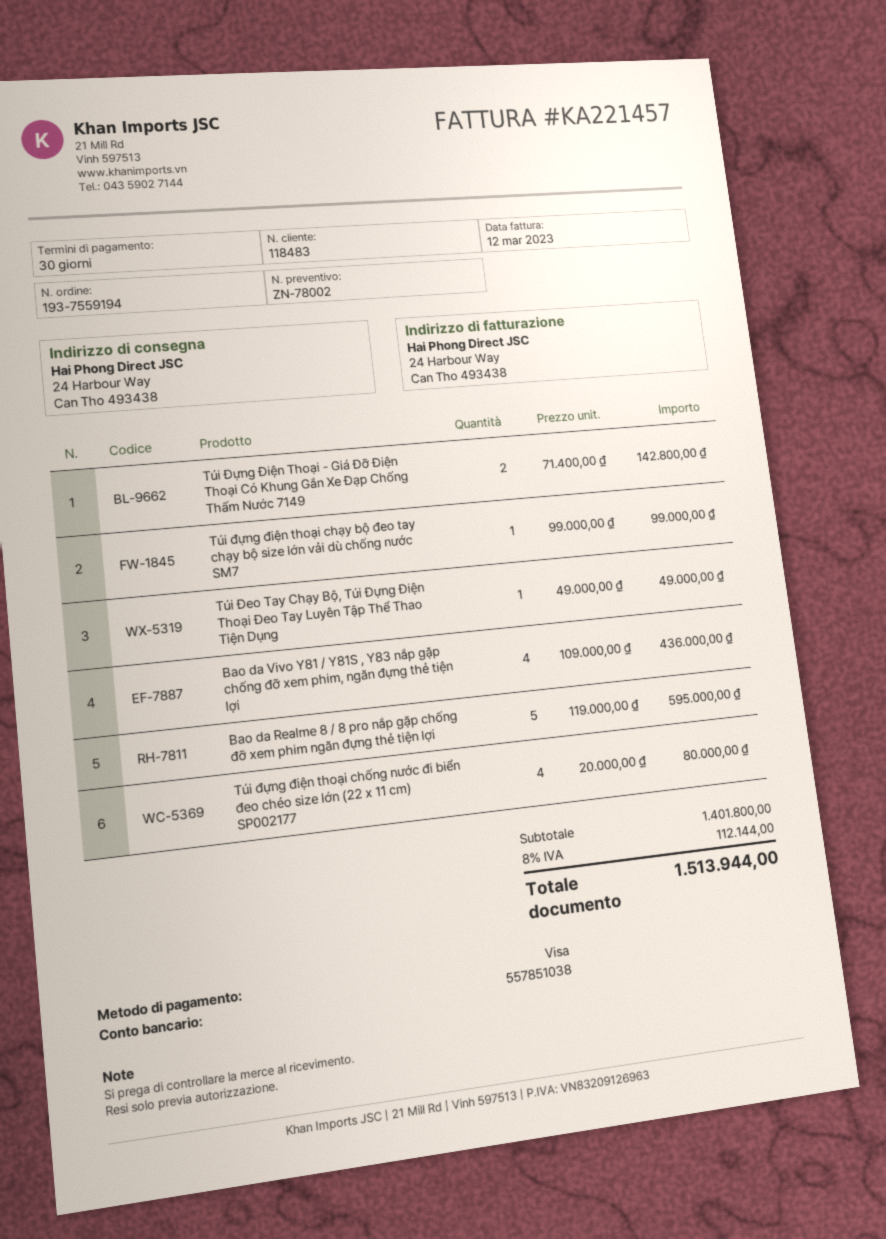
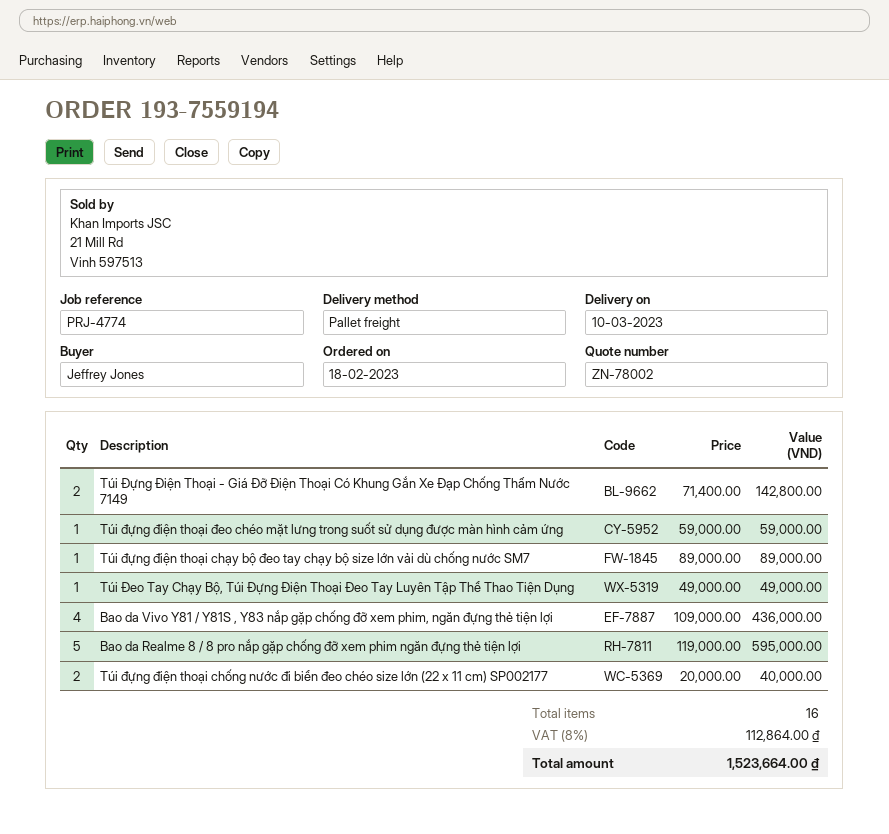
Túi đựng điện thoại chạy bộ đeo tay chạy bộ size lớn vải dù chống nước SM7: 1 x 99000.00 = 99000.00 -> 1 x 89000.00 = 89000.00
Túi đựng điện thoại chống nước đi biển đeo chéo size lớn (22 x 11 cm) SP002177: 4 x 20000.00 = 80000.00 -> 2 x 20000.00 = 40000.00
Túi đựng điện thoại đeo chéo mặt lưng trong suốt sử dụng được màn hình cảm ứng: none -> 1 x 59000.00 = 59000.00
tax: 8% = 112144.00 -> 8% = 112864.00
total: 1513944.00 -> 1523664.00

